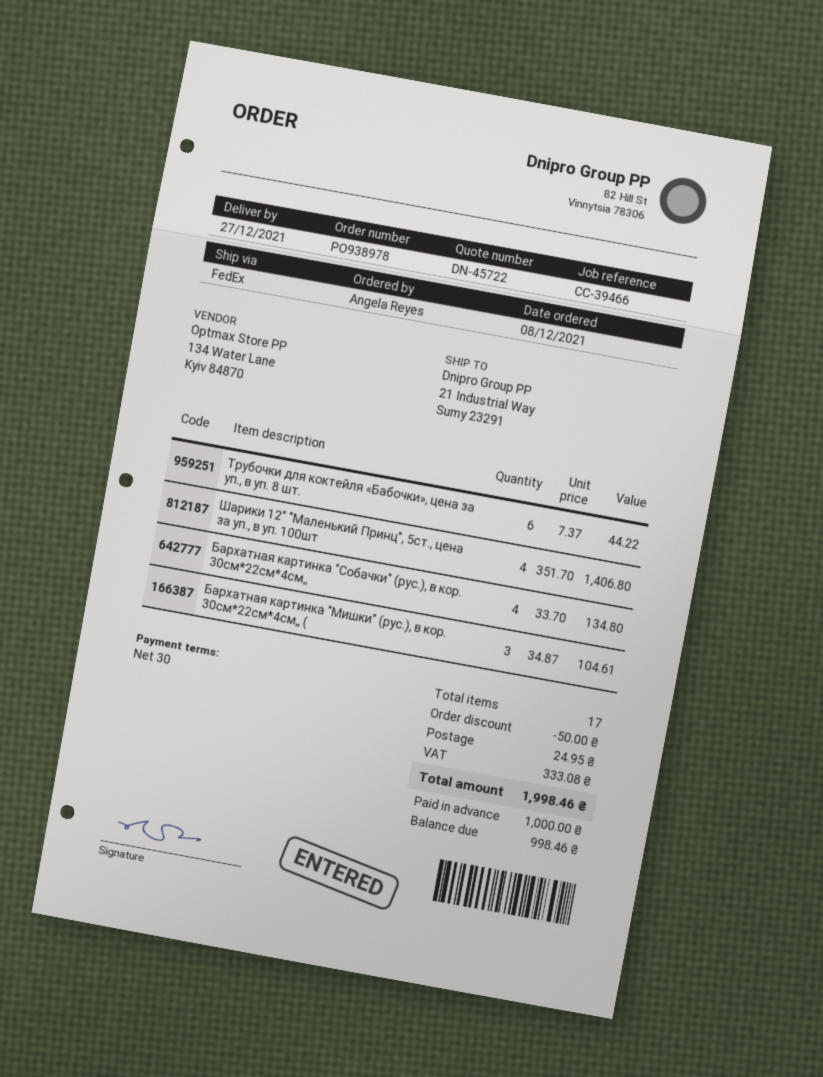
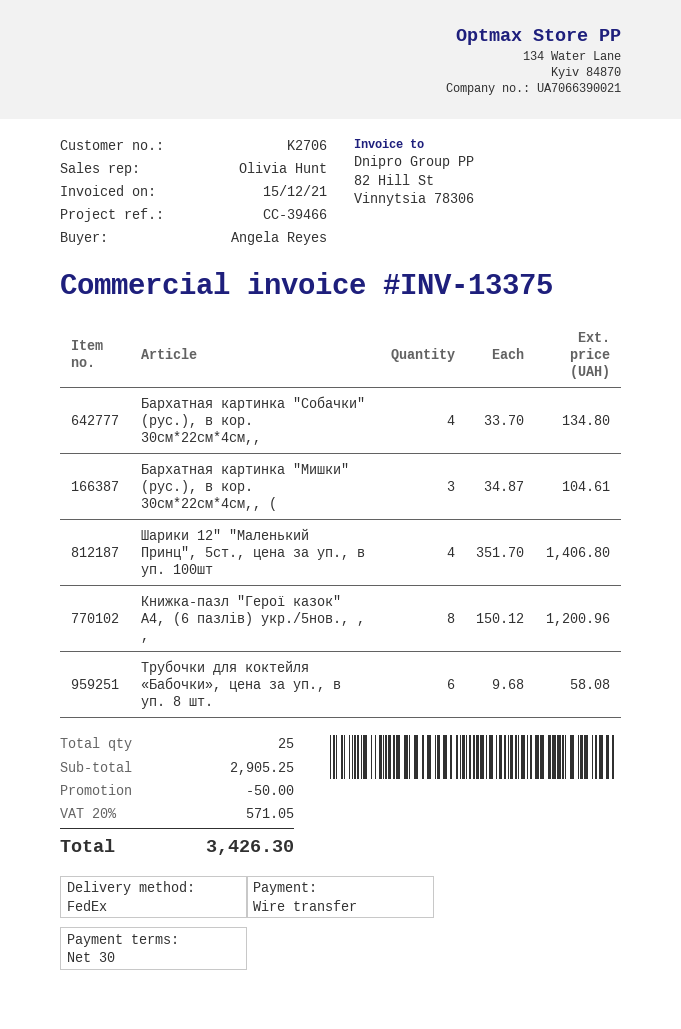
Трубочки для коктейля «Бабочки», цена за уп., в уп. 8 шт.: 6 x 7.37 = 44.22 -> 6 x 9.68 = 58.08
Книжка-пазл "Герої казок" А4, (6 пазлів) укр./5нов., , ,: none -> 8 x 150.12 = 1200.96
total quantity: 17 -> 25
shipping: 24.95 -> none
tax: 333.08 -> 571.05
total: 1998.46 -> 3426.30

